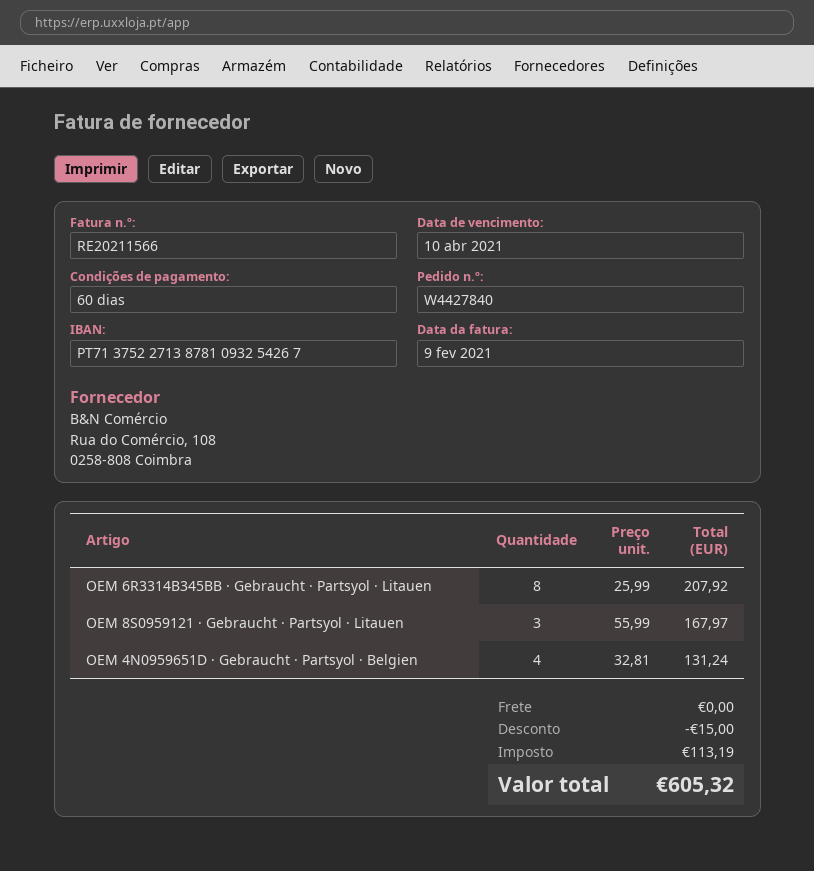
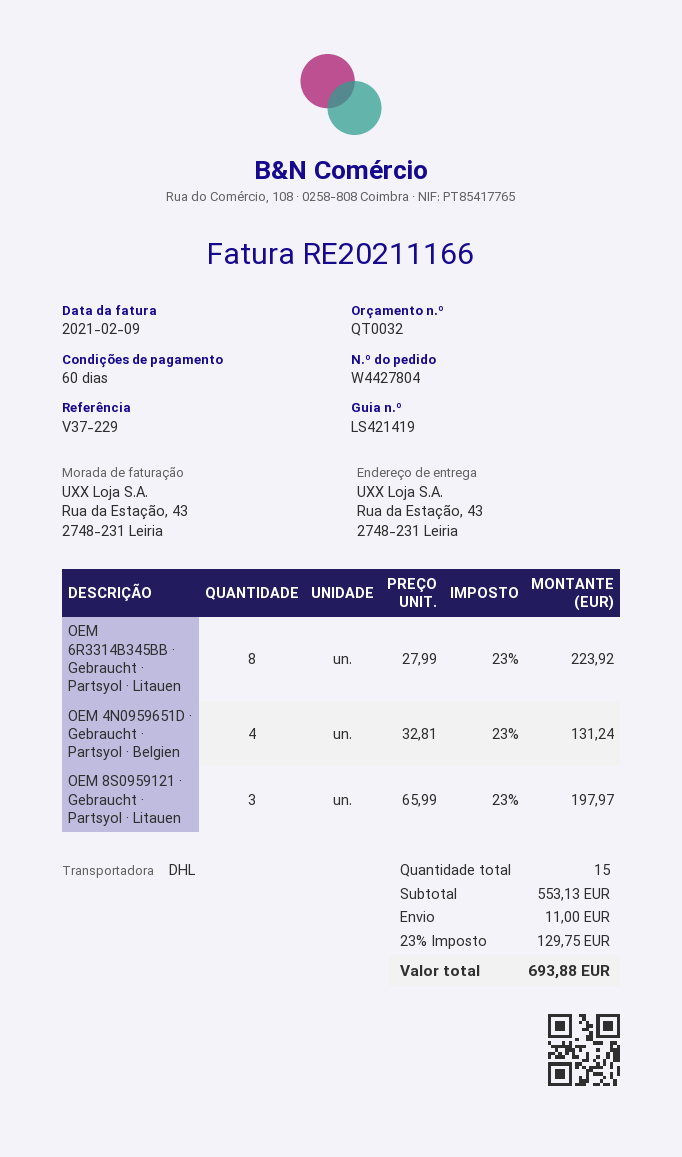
order number: W4427840 -> W4427804
invoice number: RE20211566 -> RE20211166
OEM 6R3314B345BB · Gebraucht · Partsyol · Litauen: 8 x 25.99 = 207.92 -> 8 x 27.99 = 223.92
OEM 8S0959121 · Gebraucht · Partsyol · Litauen: 3 x 55.99 = 167.97 -> 3 x 65.99 = 197.97
discount: 15.00 -> none
shipping: 0.00 -> 11.00
tax: 113.19 -> 129.75
total: 605.32 -> 693.88

